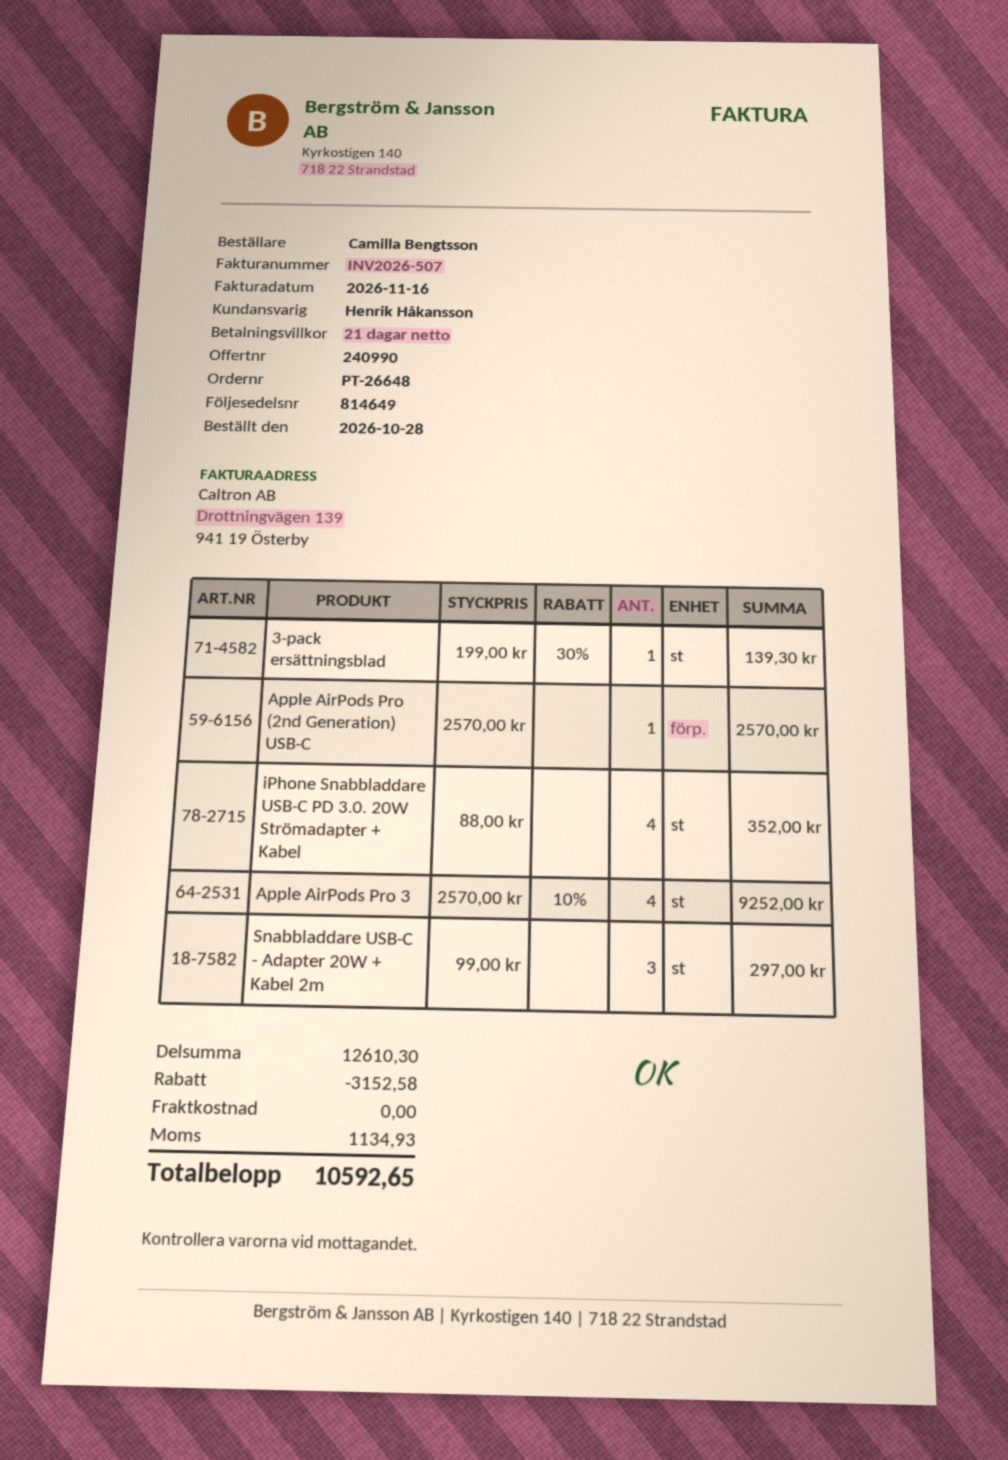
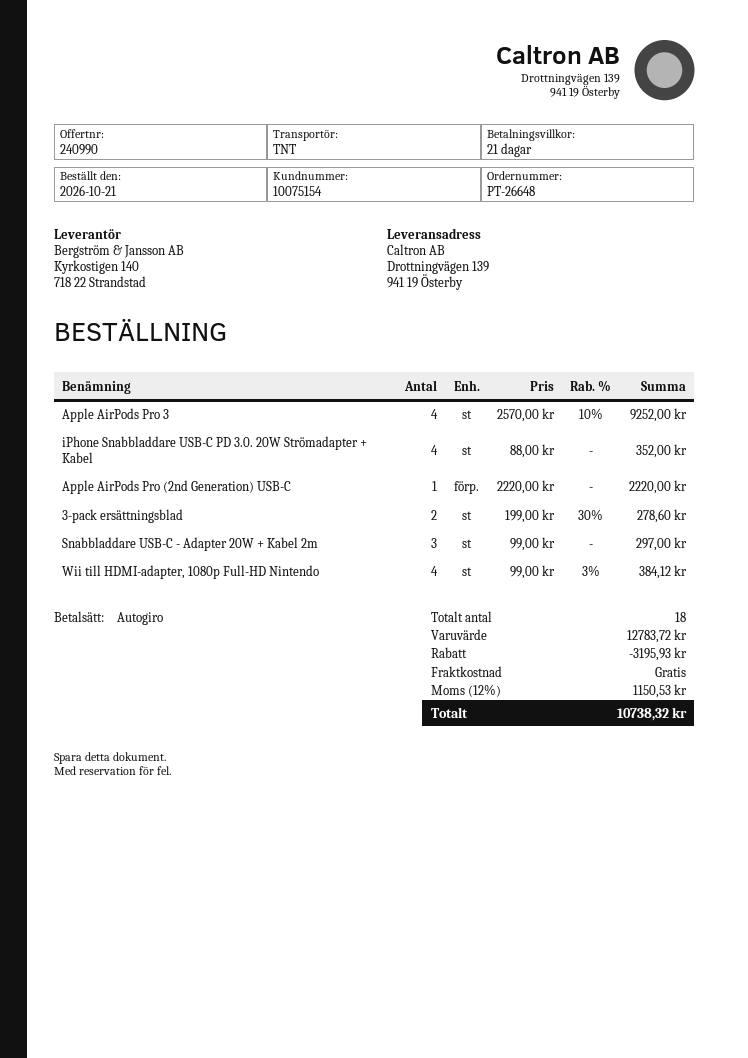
order date: 2026-10-28 -> 2026-10-21
3-pack ersättningsblad: 1 x 199.00 - 30% = 139.30 -> 2 x 199.00 - 30% = 278.60
Apple AirPods Pro (2nd Generation) USB-C: 1 x 2570.00 = 2570.00 -> 1 x 2220.00 = 2220.00
Wii till HDMI-adapter, 1080p Full-HD Nintendo: none -> 4 x 99.00 - 3% = 384.12
subtotal: 12610.30 -> 12783.72
discount: 3152.58 -> 3195.93
tax: 1134.93 -> 1150.53
total: 10592.65 -> 10738.32

